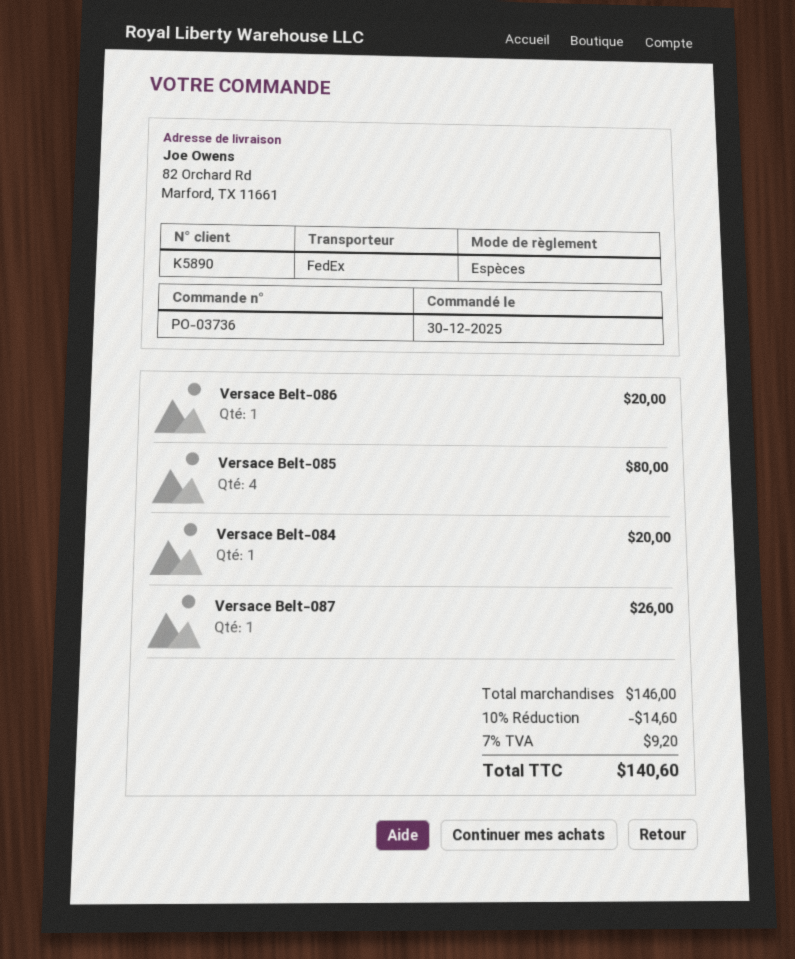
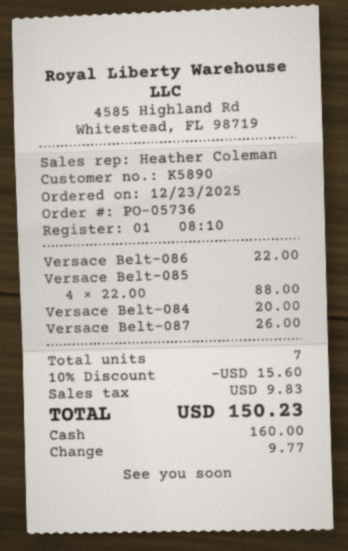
order number: PO-03736 -> PO-05736
order date: 2025-12-30 -> 2025-12-23
Versace Belt-086: 1 for 20.00 -> 1 for 22.00
Versace Belt-085: 4 for 80.00 -> 4 for 88.00
discount: 10% = 14.60 -> 10% = 15.60
tax: 9.20 -> 9.83
total: 140.60 -> 150.23

